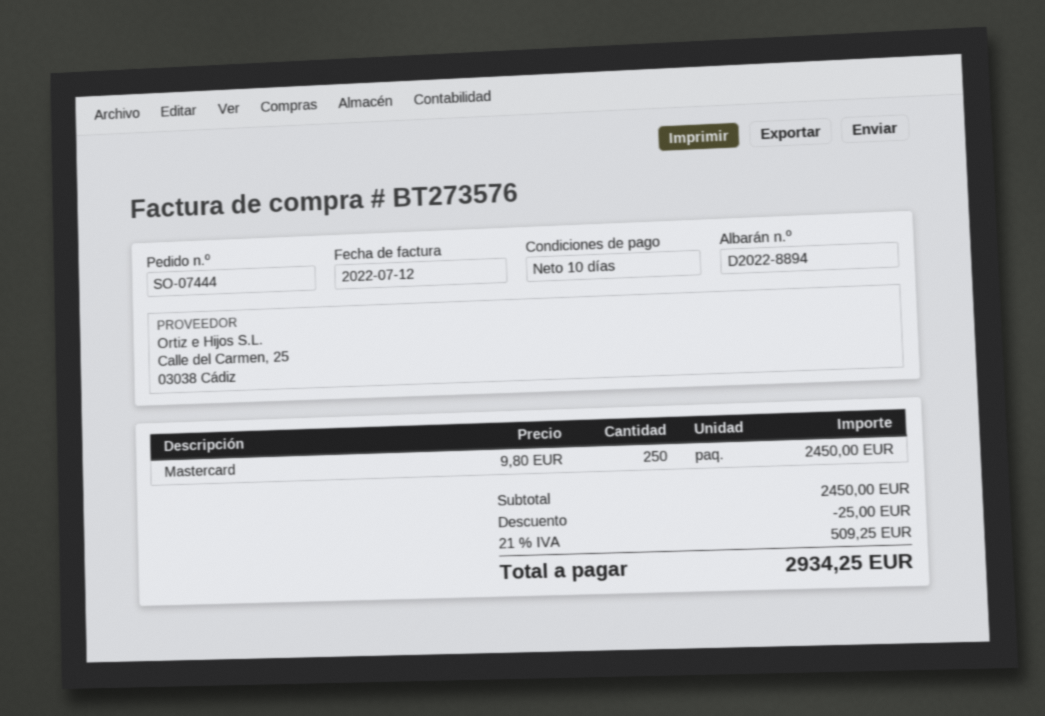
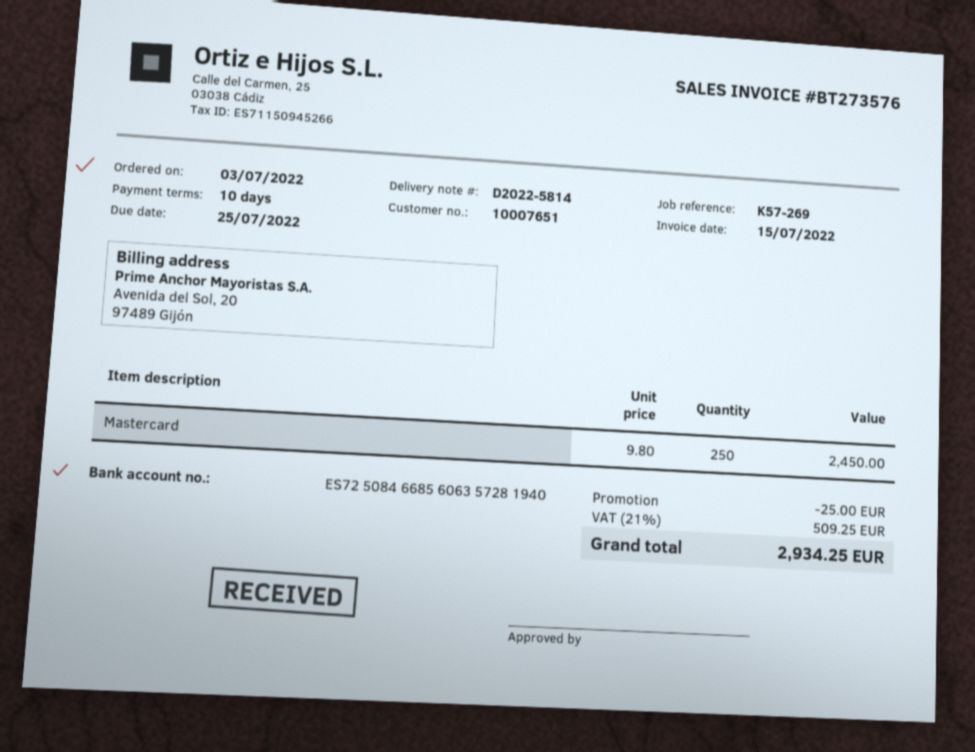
delivery note number: D2022-8894 -> D2022-5814
invoice date: 2022-07-12 -> 2022-07-15

